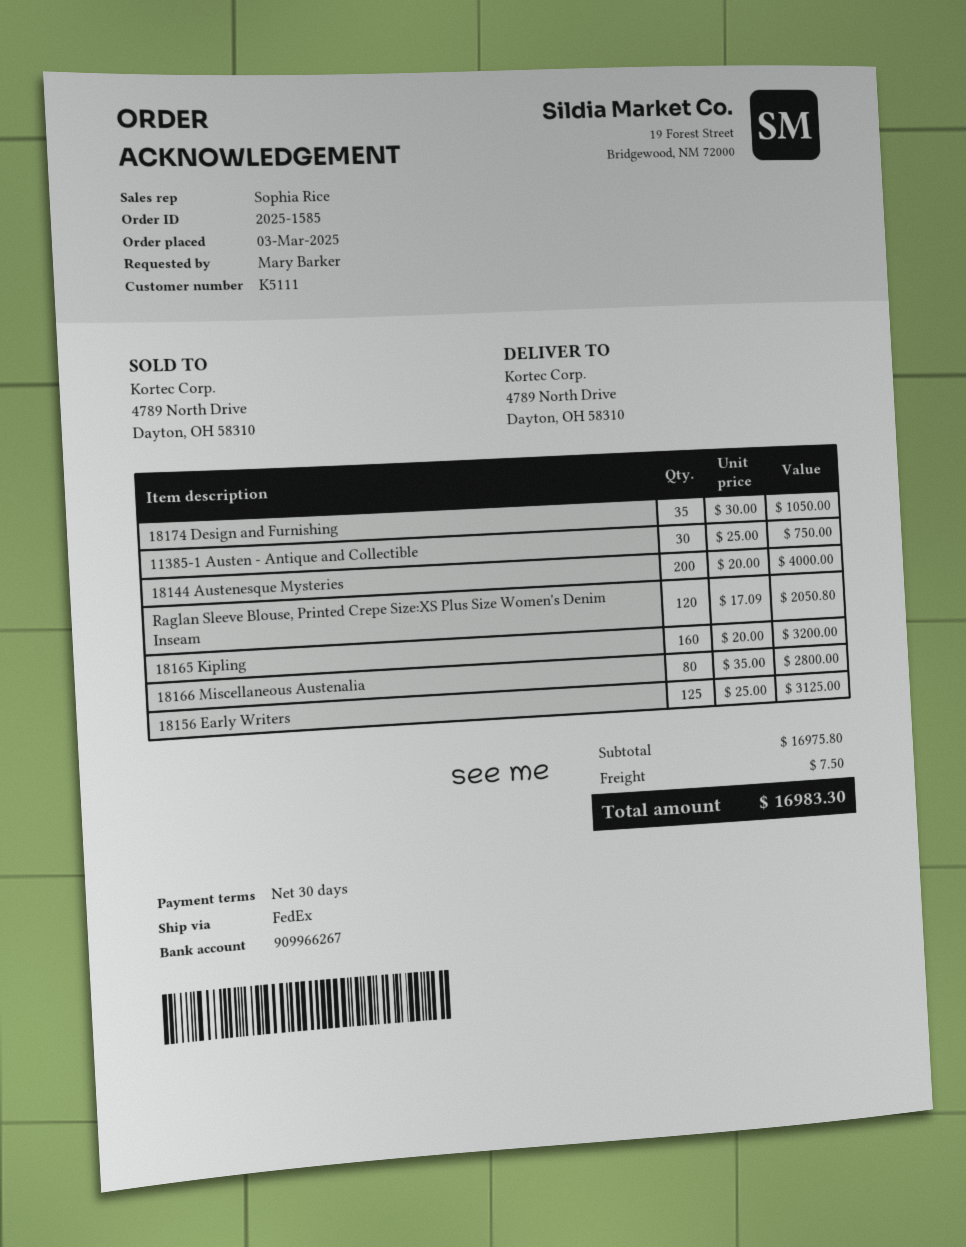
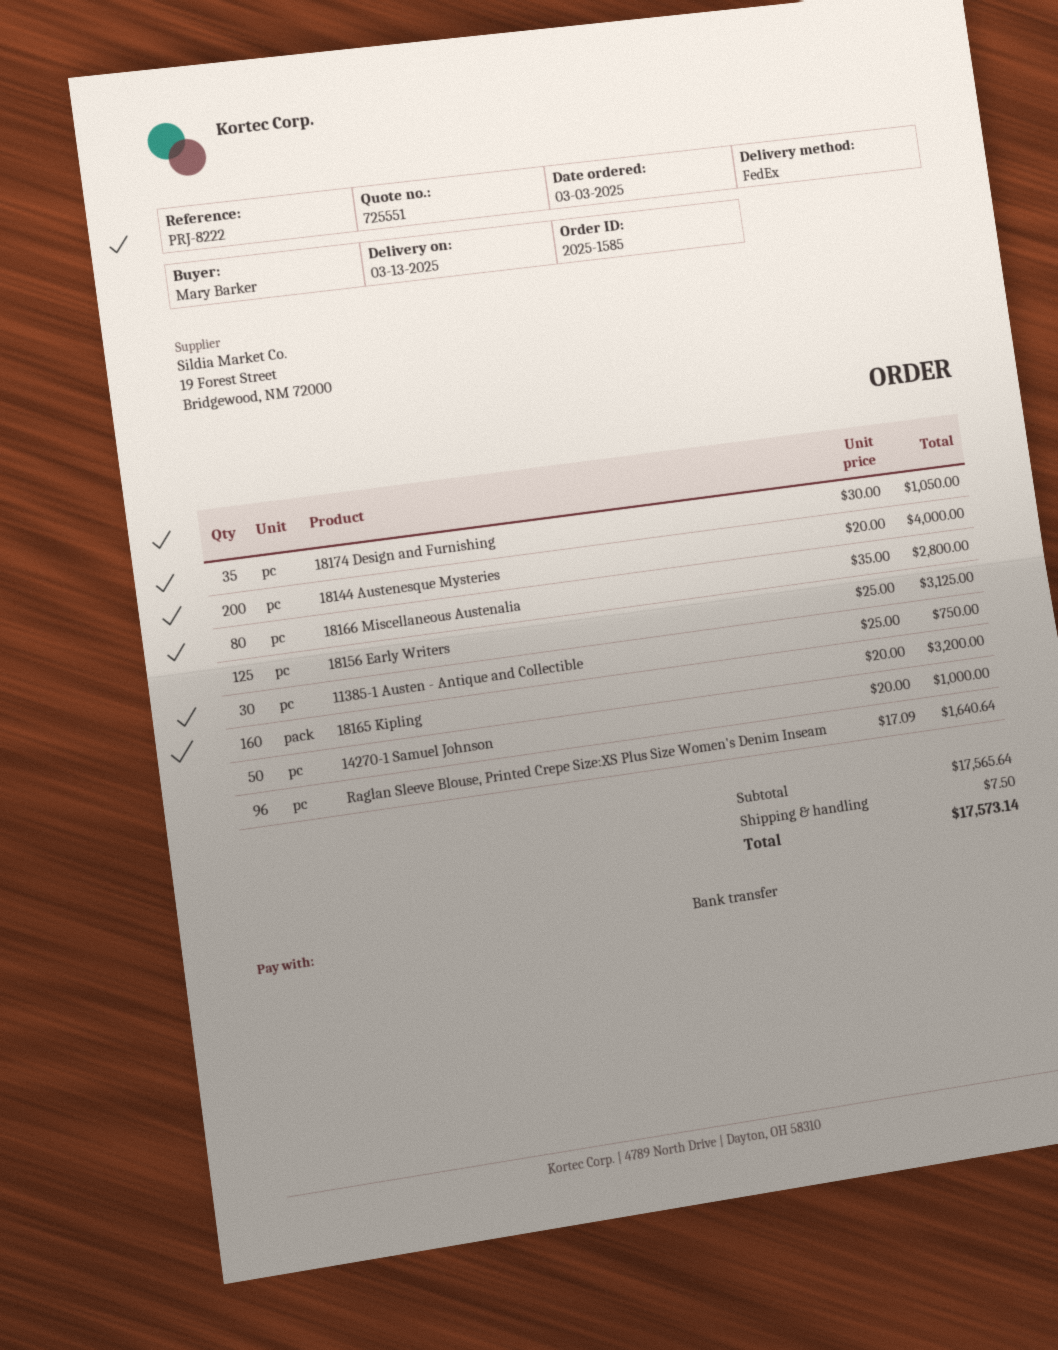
Raglan Sleeve Blouse, Printed Crepe Size:XS Plus Size Women's Denim Inseam: 120 x 17.09 = 2050.80 -> 96 x 17.09 = 1640.64
14270-1 Samuel Johnson: none -> 50 x 20.00 = 1000.00
subtotal: 16975.80 -> 17565.64
total: 16983.30 -> 17573.14

